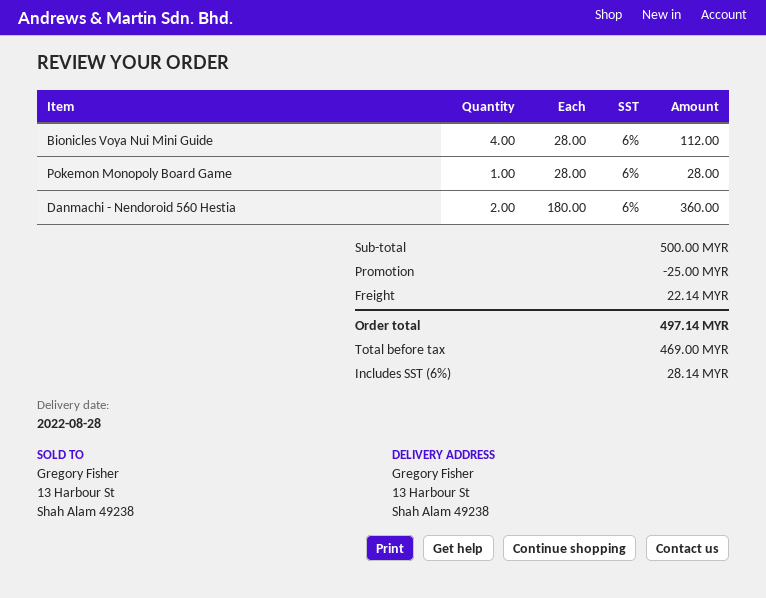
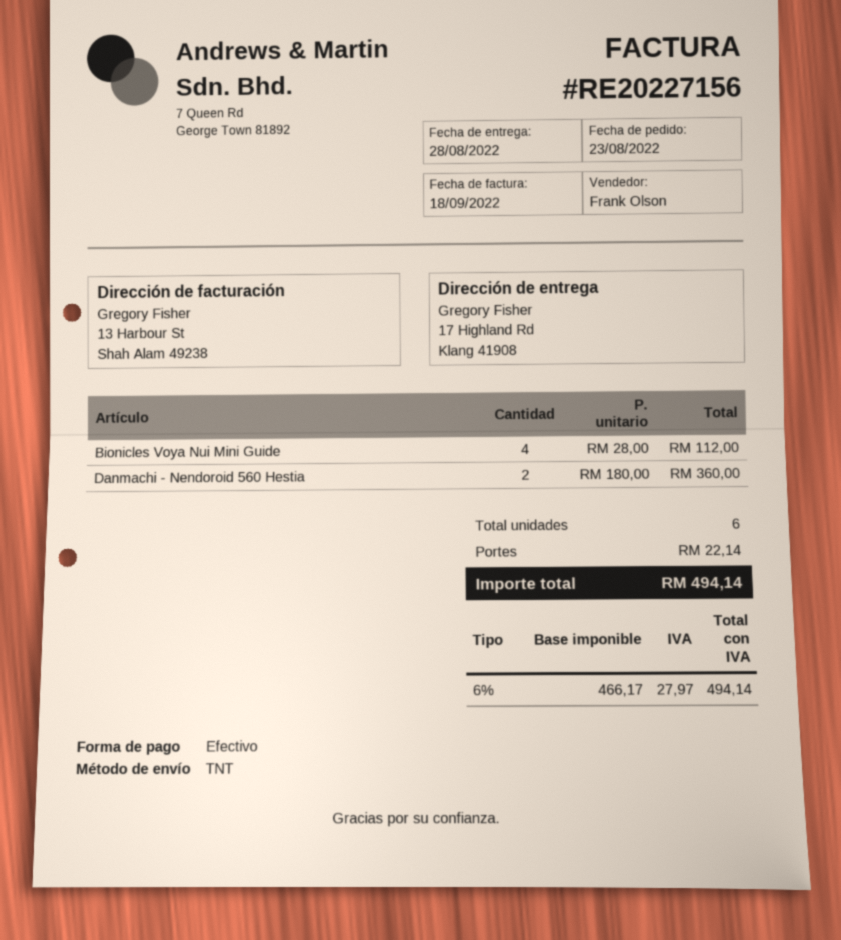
ship to: 13 Harbour St, Shah Alam 49238 -> 17 Highland Rd, Klang 41908
Pokemon Monopoly Board Game: 1 x 28.00 = 28.00 -> none
discount: 25.00 -> none
net: 469.00 -> 466.17
tax: 6% = 28.14 -> 6% = 27.97
total: 497.14 -> 494.14

